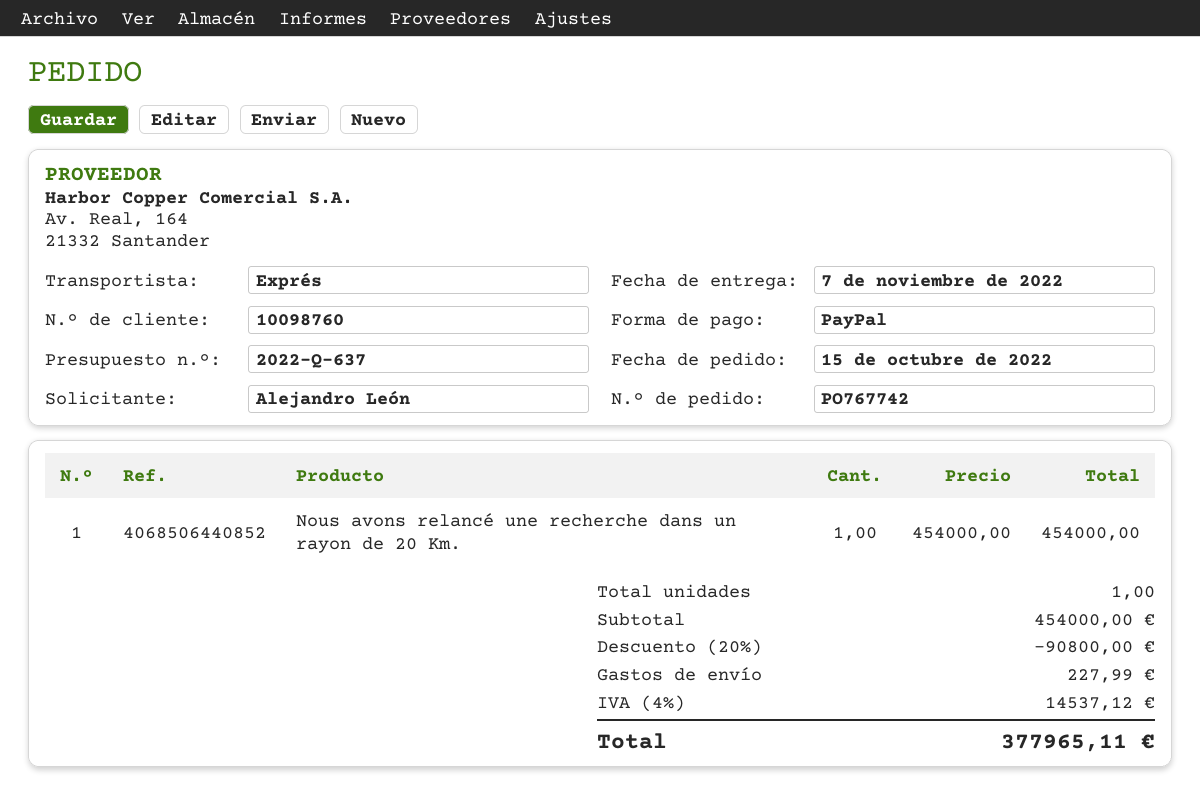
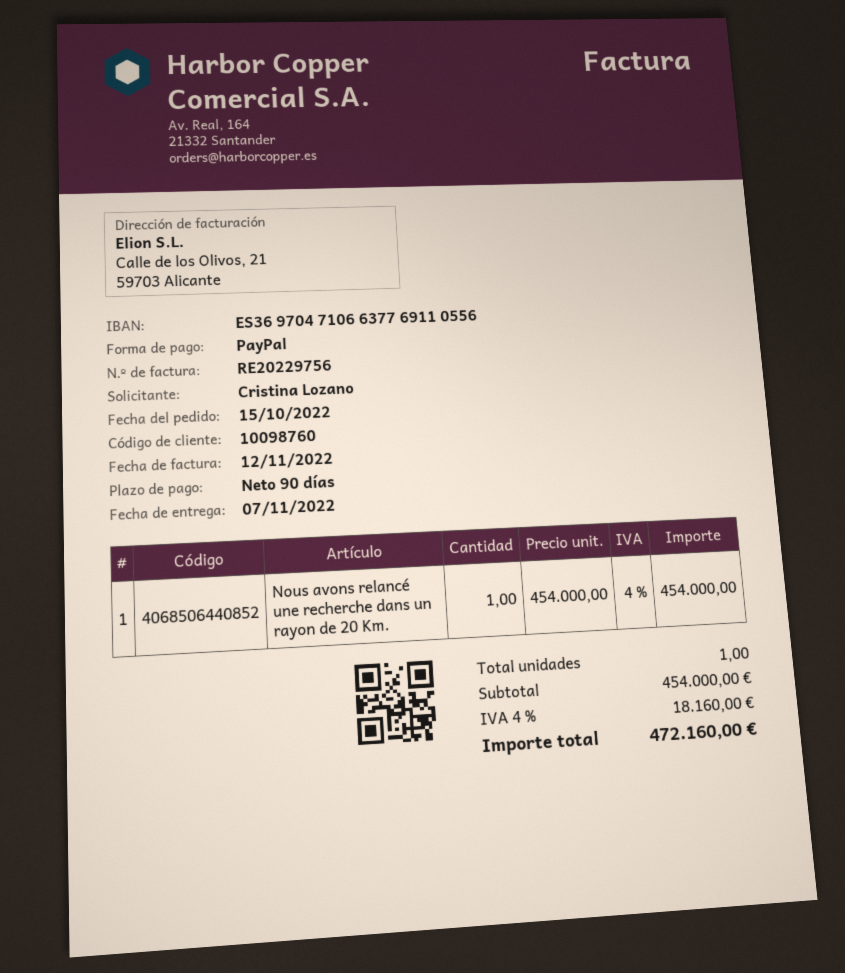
ordered by: Alejandro León -> Cristina Lozano
discount: 20% = 90800.00 -> none
shipping: 227.99 -> none
tax: 4% = 14537.12 -> 4% = 18160.00
total: 377965.11 -> 472160.00

